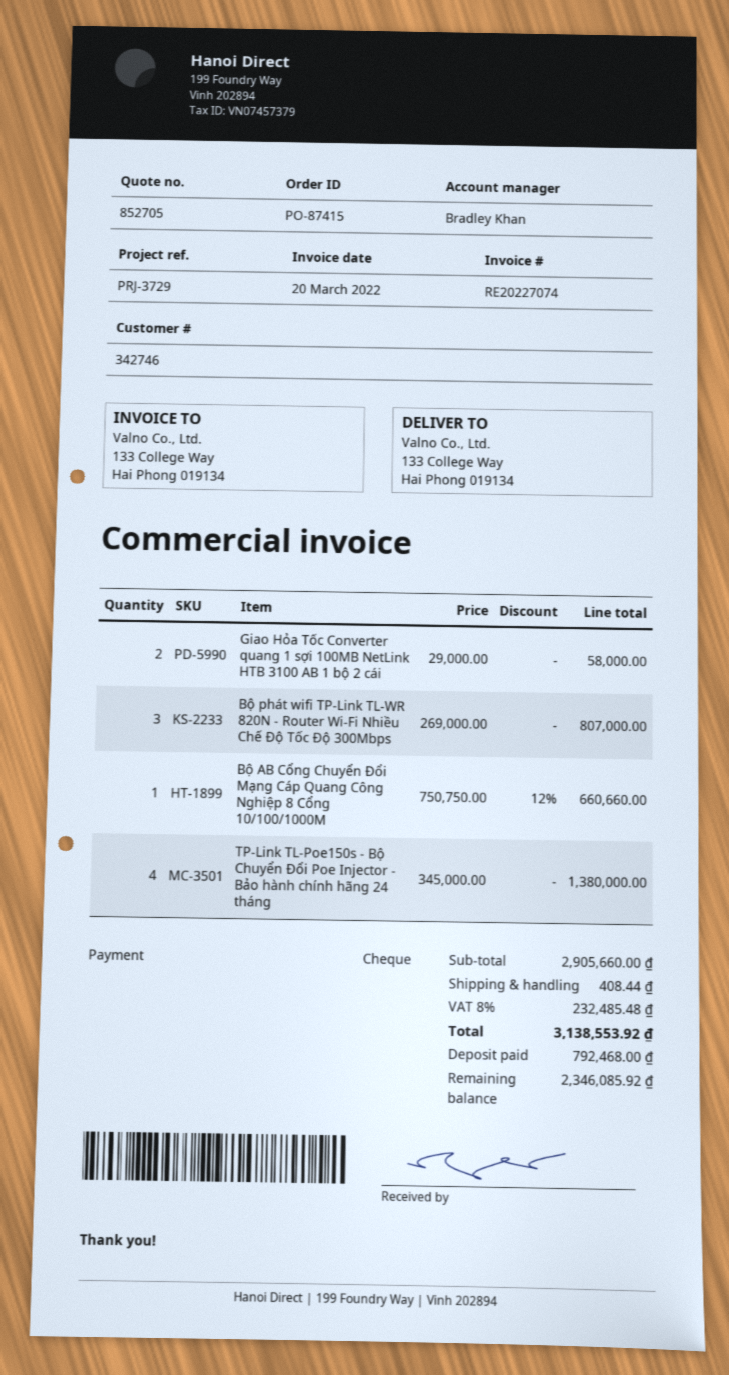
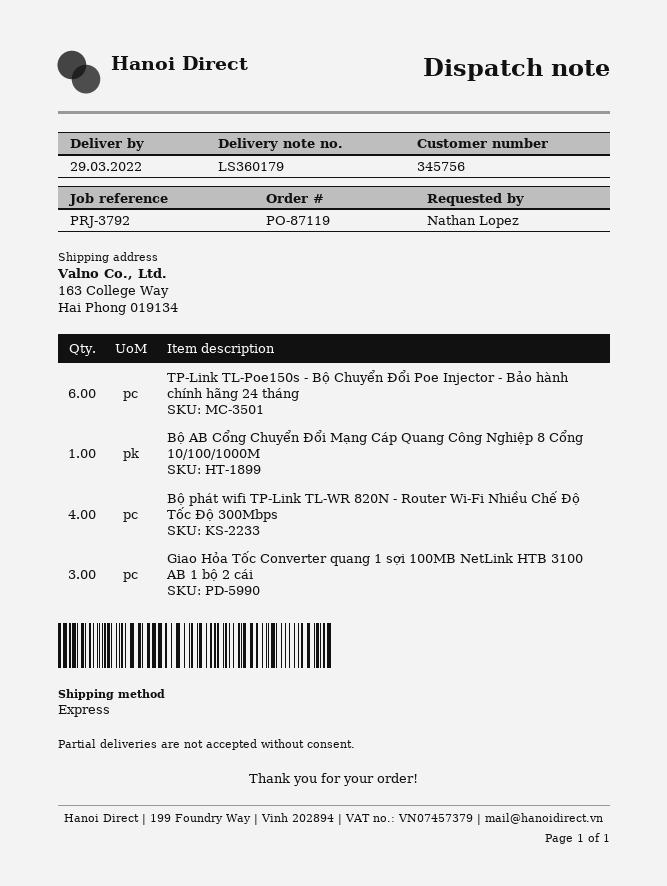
order number: PO-87415 -> PO-87119
customer number: 342746 -> 345756
reference: PRJ-3729 -> PRJ-3792
ship to: 133 College Way, Hai Phong 019134 -> 163 College Way, Hai Phong 019134
Giao Hỏa Tốc Converter quang 1 sợi 100MB NetLink HTB 3100 AB 1 bộ 2 cái: 2 -> 3
Bộ phát wifi TP-Link TL-WR 820N - Router Wi-Fi Nhiều Chế Độ Tốc Độ 300Mbps: 3 -> 4
TP-Link TL-Poe150s - Bộ Chuyển Đổi Poe Injector - Bảo hành chính hãng 24 tháng: 4 -> 6

